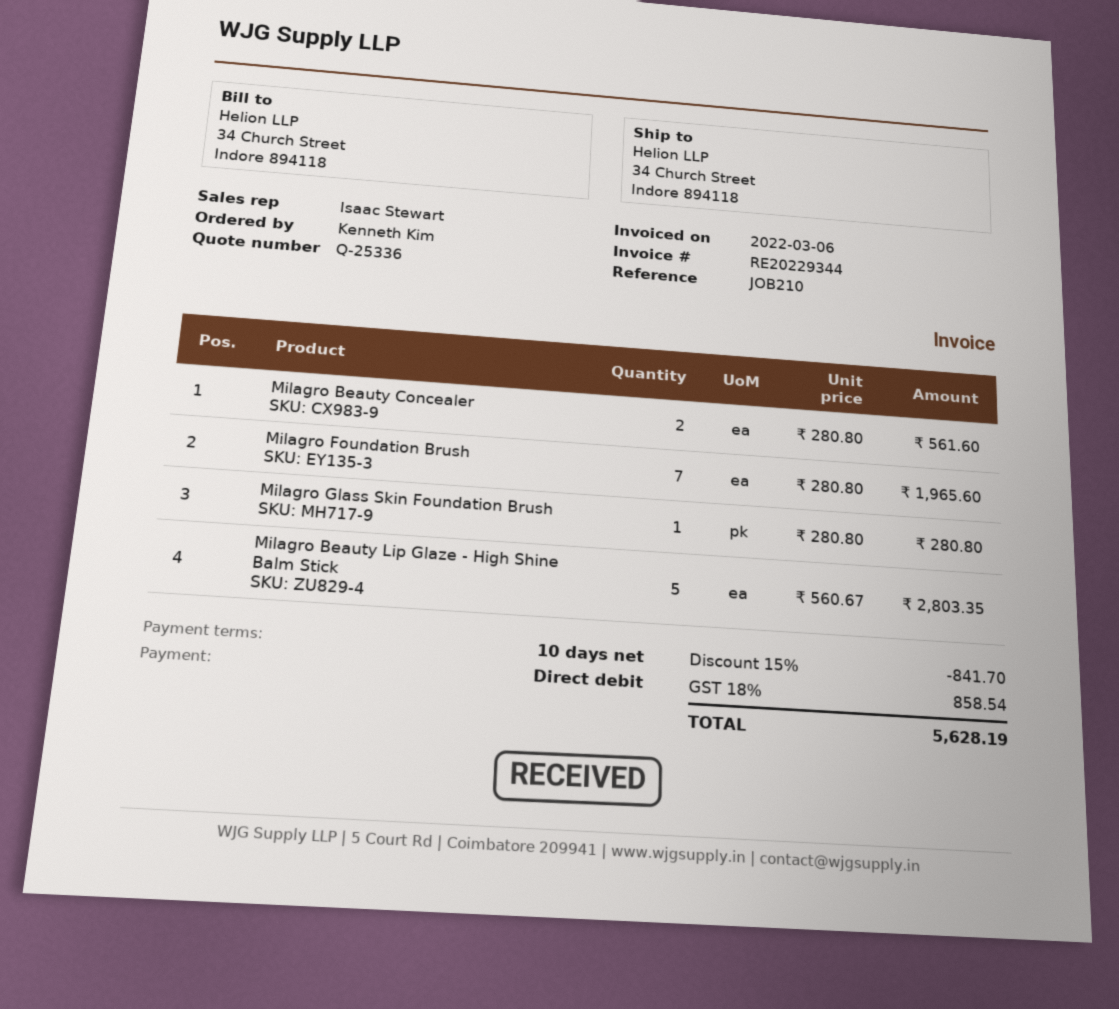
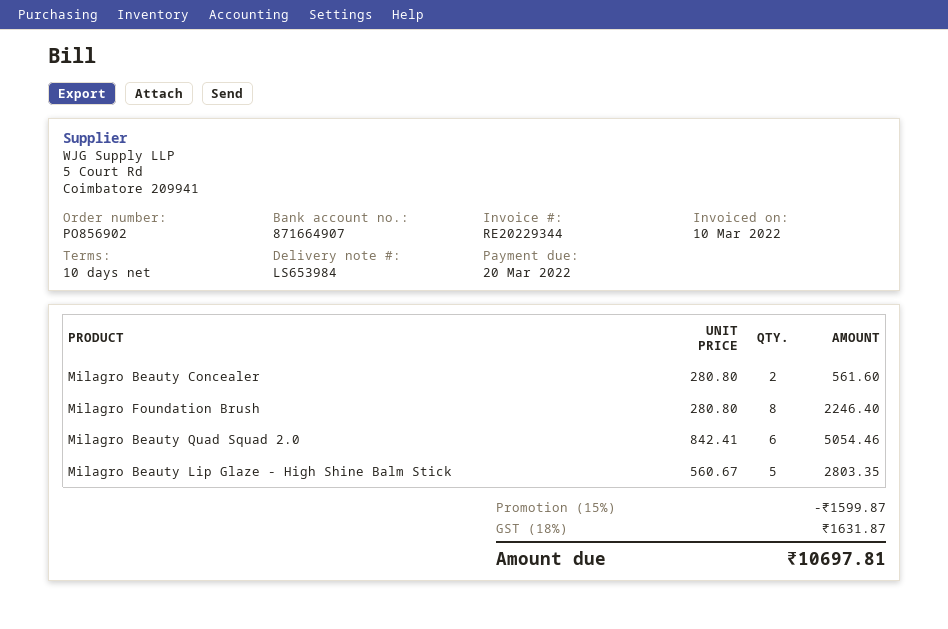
invoice date: 2022-03-06 -> 2022-03-10
Milagro Foundation Brush: 7 x 280.80 = 1965.60 -> 8 x 280.80 = 2246.40
Milagro Glass Skin Foundation Brush: 1 x 280.80 = 280.80 -> none
Milagro Beauty Quad Squad 2.0: none -> 6 x 842.41 = 5054.46
discount: 15% = 841.70 -> 15% = 1599.87
tax: 18% = 858.54 -> 18% = 1631.87
total: 5628.19 -> 10697.81

